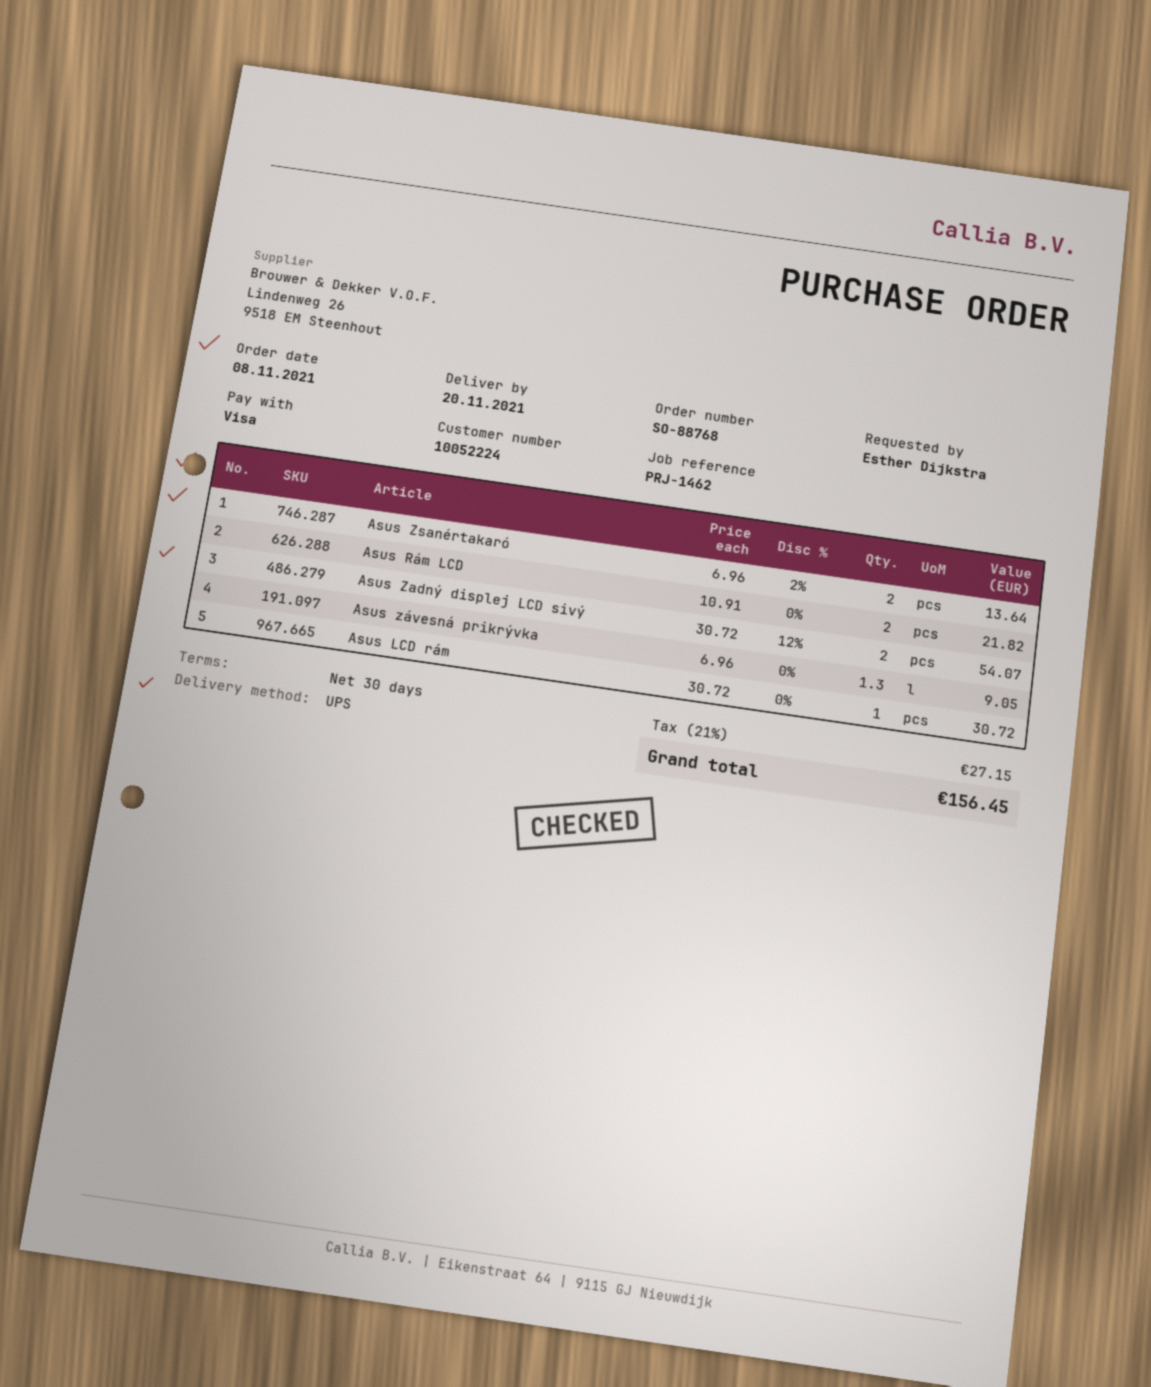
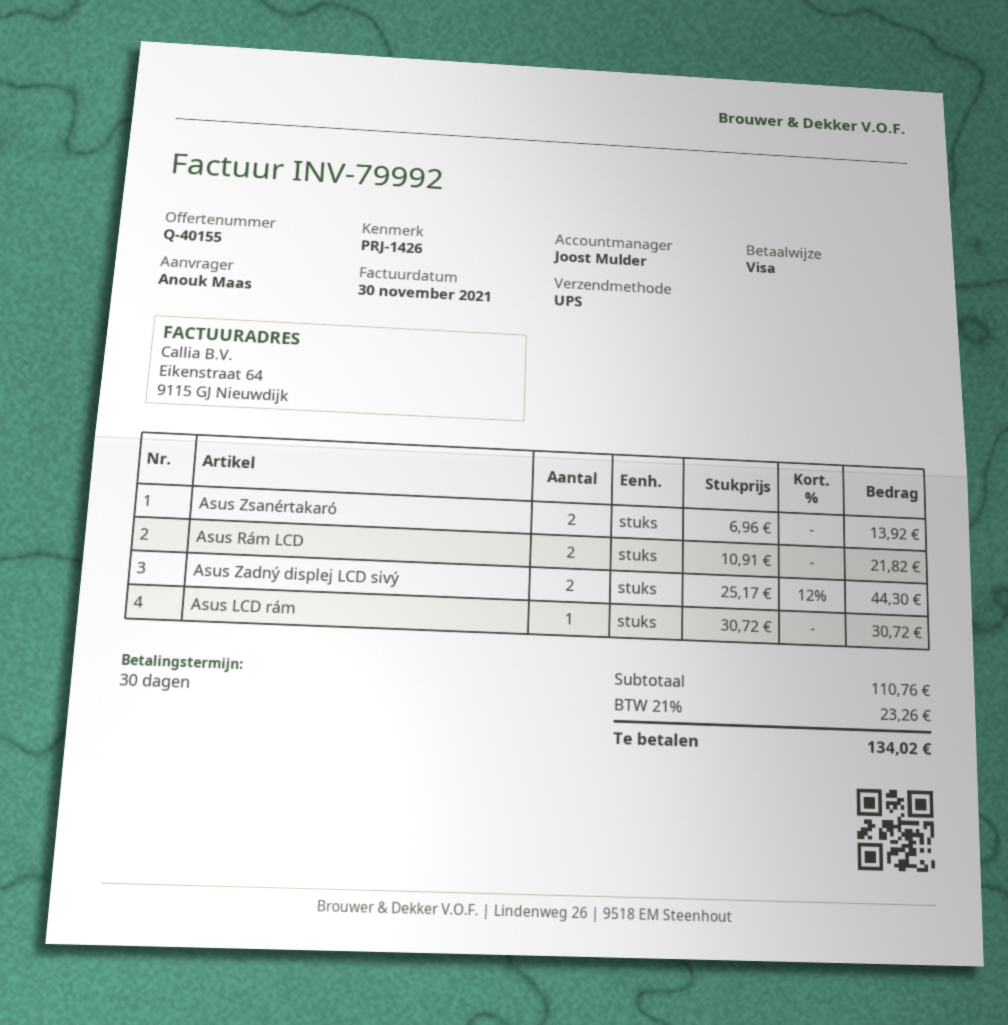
reference: PRJ-1462 -> PRJ-1426
ordered by: Esther Dijkstra -> Anouk Maas
Asus Zsanértakaró: 2 x 6.96 - 2% = 13.64 -> 2 x 6.96 = 13.92
Asus Zadný displej LCD sivý: 2 x 30.72 - 12% = 54.07 -> 2 x 25.17 - 12% = 44.30
Asus závesná prikrývka: 1.3 x 6.96 = 9.05 -> none
tax: 21% = 27.15 -> 21% = 23.26
total: 156.45 -> 134.02

